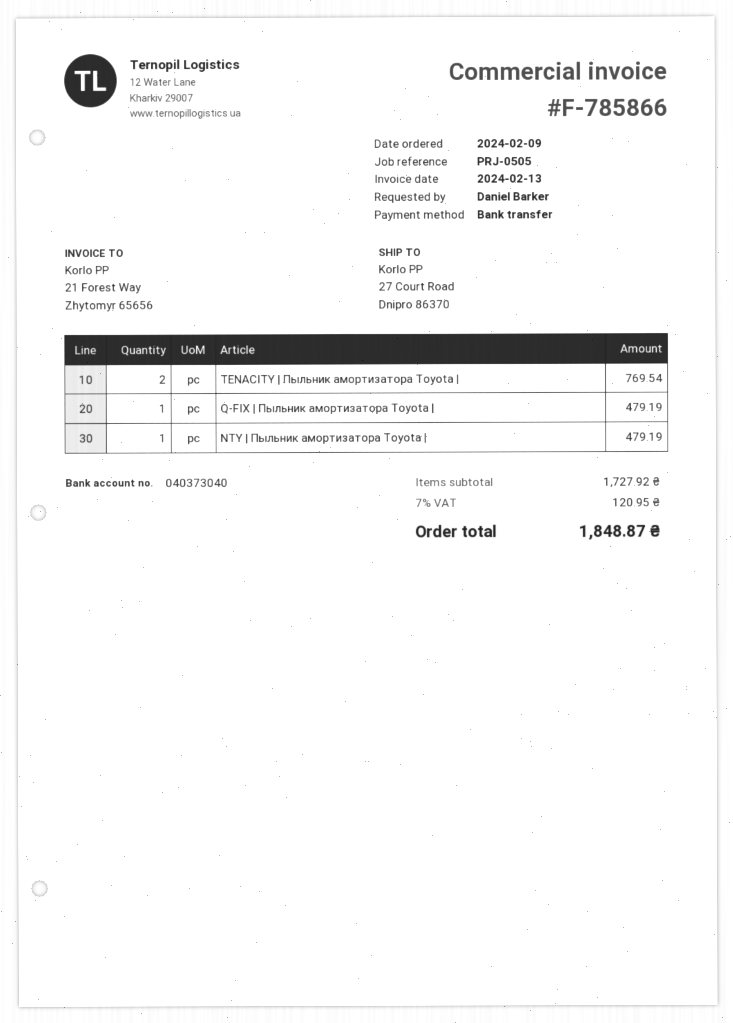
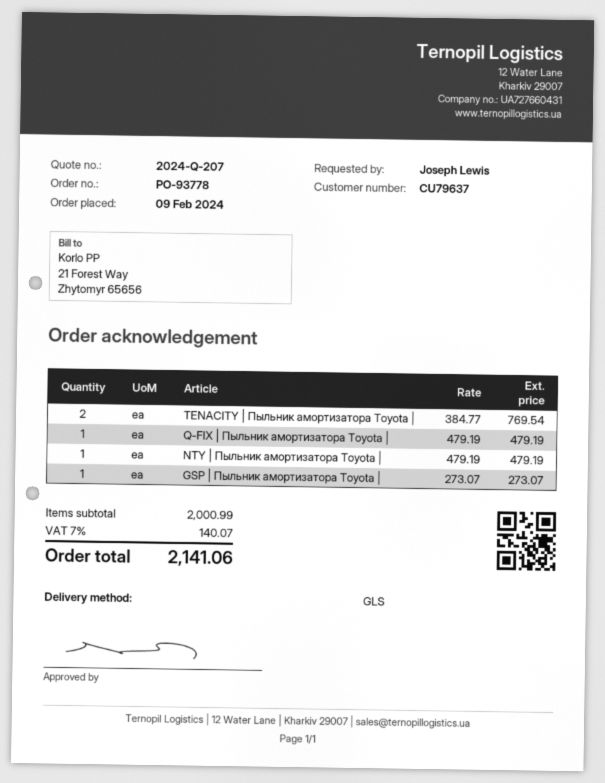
ordered by: Daniel Barker -> Joseph Lewis
GSP | Пыльник амортизатора Toyota |: none -> 1 for 273.07
subtotal: 1727.92 -> 2000.99
tax: 7% = 120.95 -> 7% = 140.07
total: 1848.87 -> 2141.06

